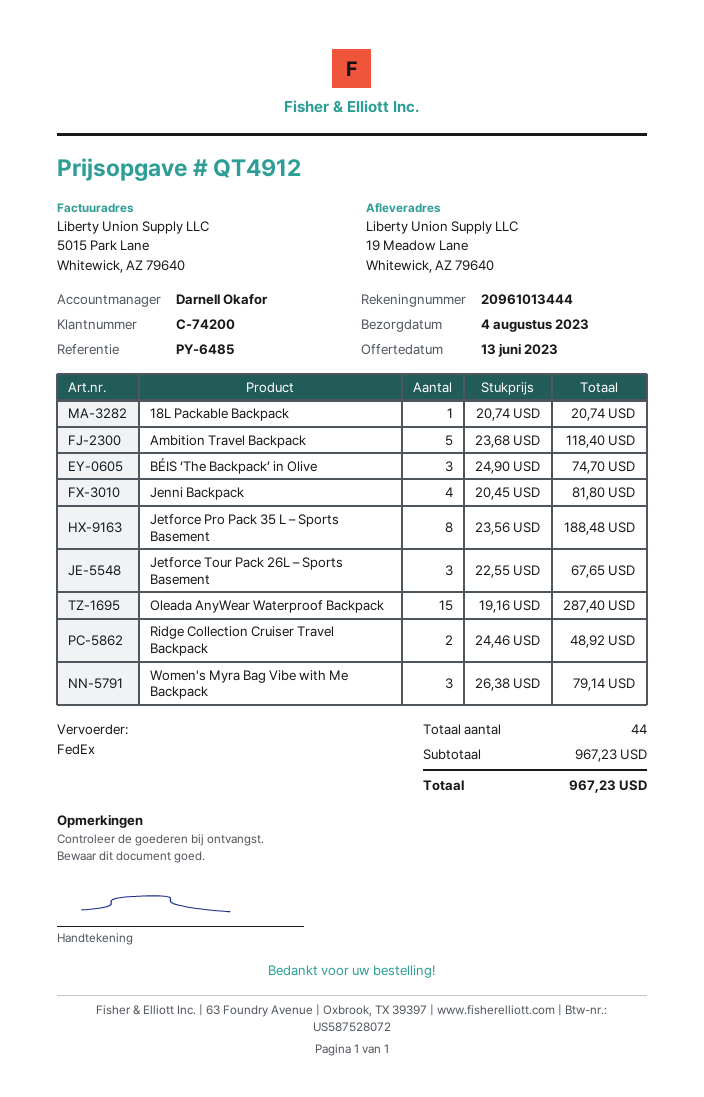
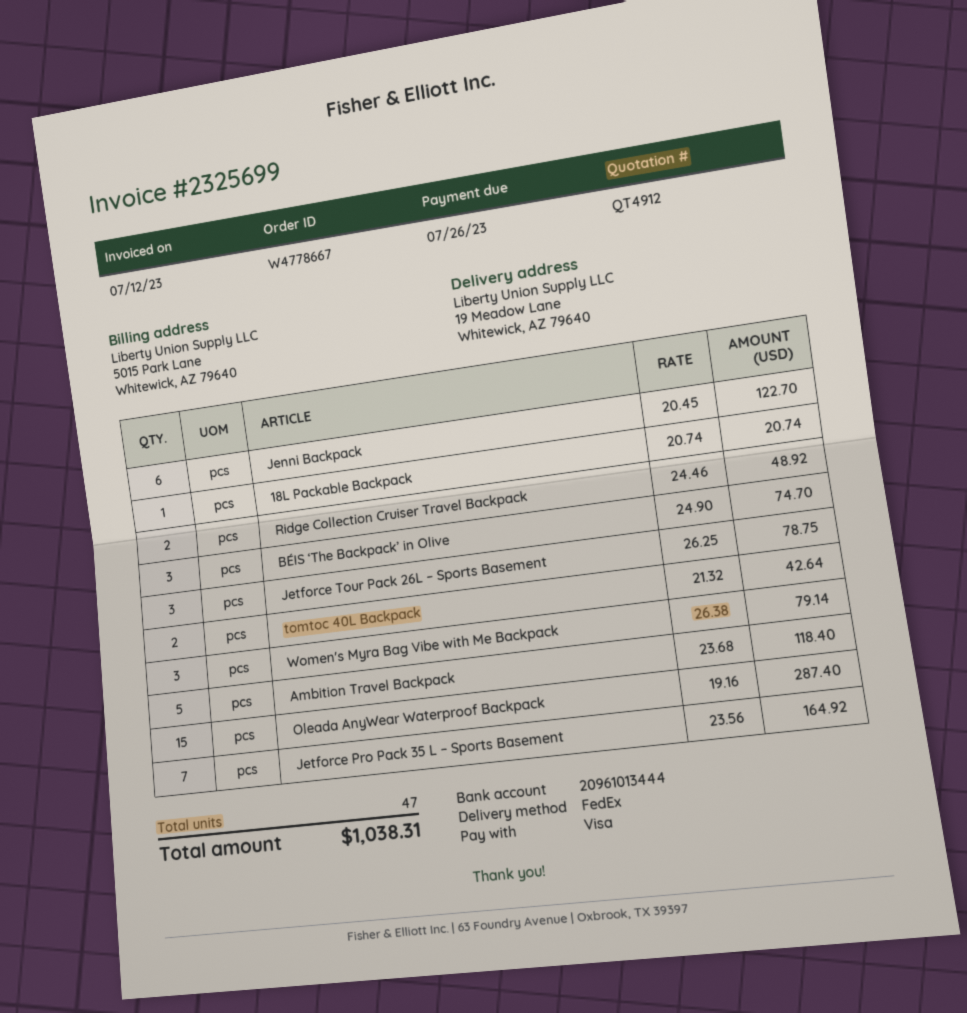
Jenni Backpack: 4 x 20.45 = 81.80 -> 6 x 20.45 = 122.70
Jetforce Pro Pack 35 L – Sports Basement: 8 x 23.56 = 188.48 -> 7 x 23.56 = 164.92
Jetforce Tour Pack 26L – Sports Basement: 3 x 22.55 = 67.65 -> 3 x 26.25 = 78.75
tomtoc 40L Backpack: none -> 2 x 21.32 = 42.64
total quantity: 44 -> 47
total: 967.23 -> 1038.31

